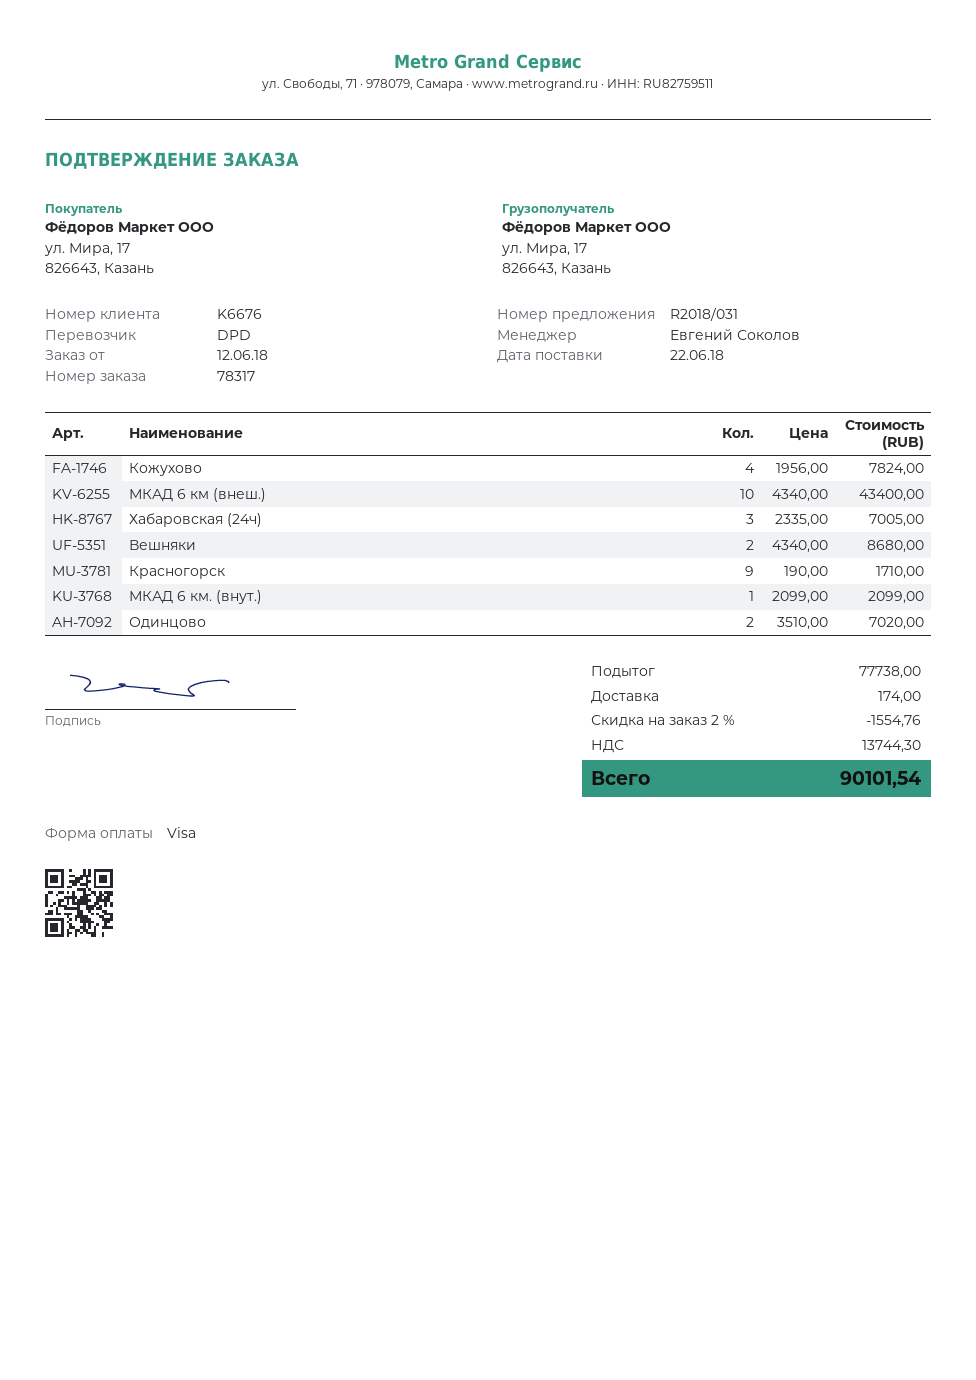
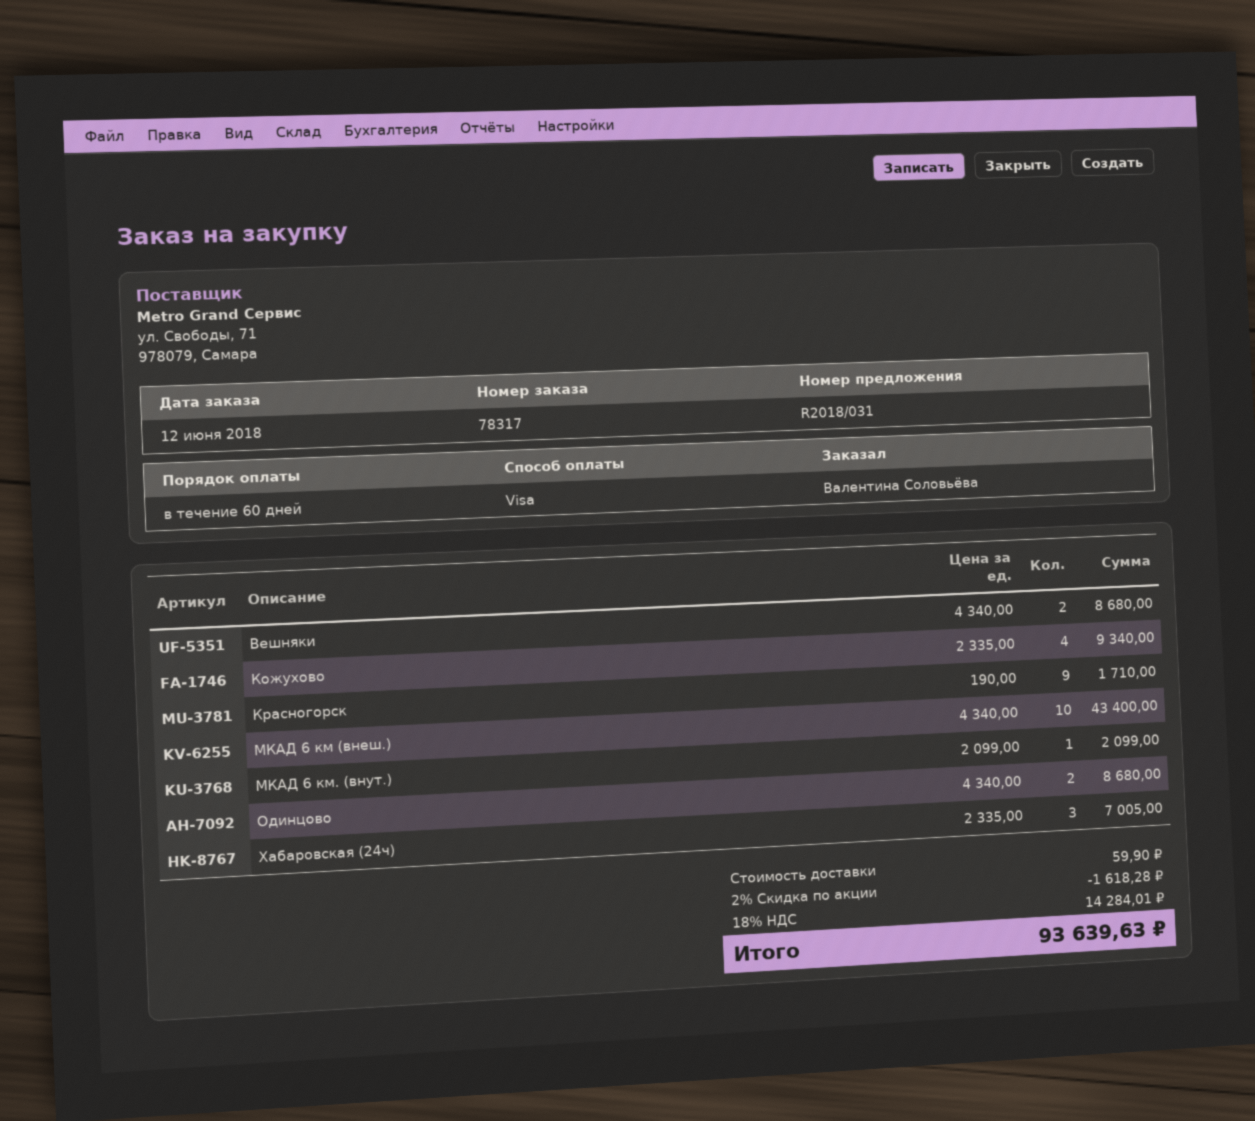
Кожухово: 4 x 1956.00 = 7824.00 -> 4 x 2335.00 = 9340.00
Одинцово: 2 x 3510.00 = 7020.00 -> 2 x 4340.00 = 8680.00
discount: 2% = 1554.76 -> 2% = 1618.28
shipping: 174.00 -> 59.90
tax: 13744.30 -> 14284.01
total: 90101.54 -> 93639.63

